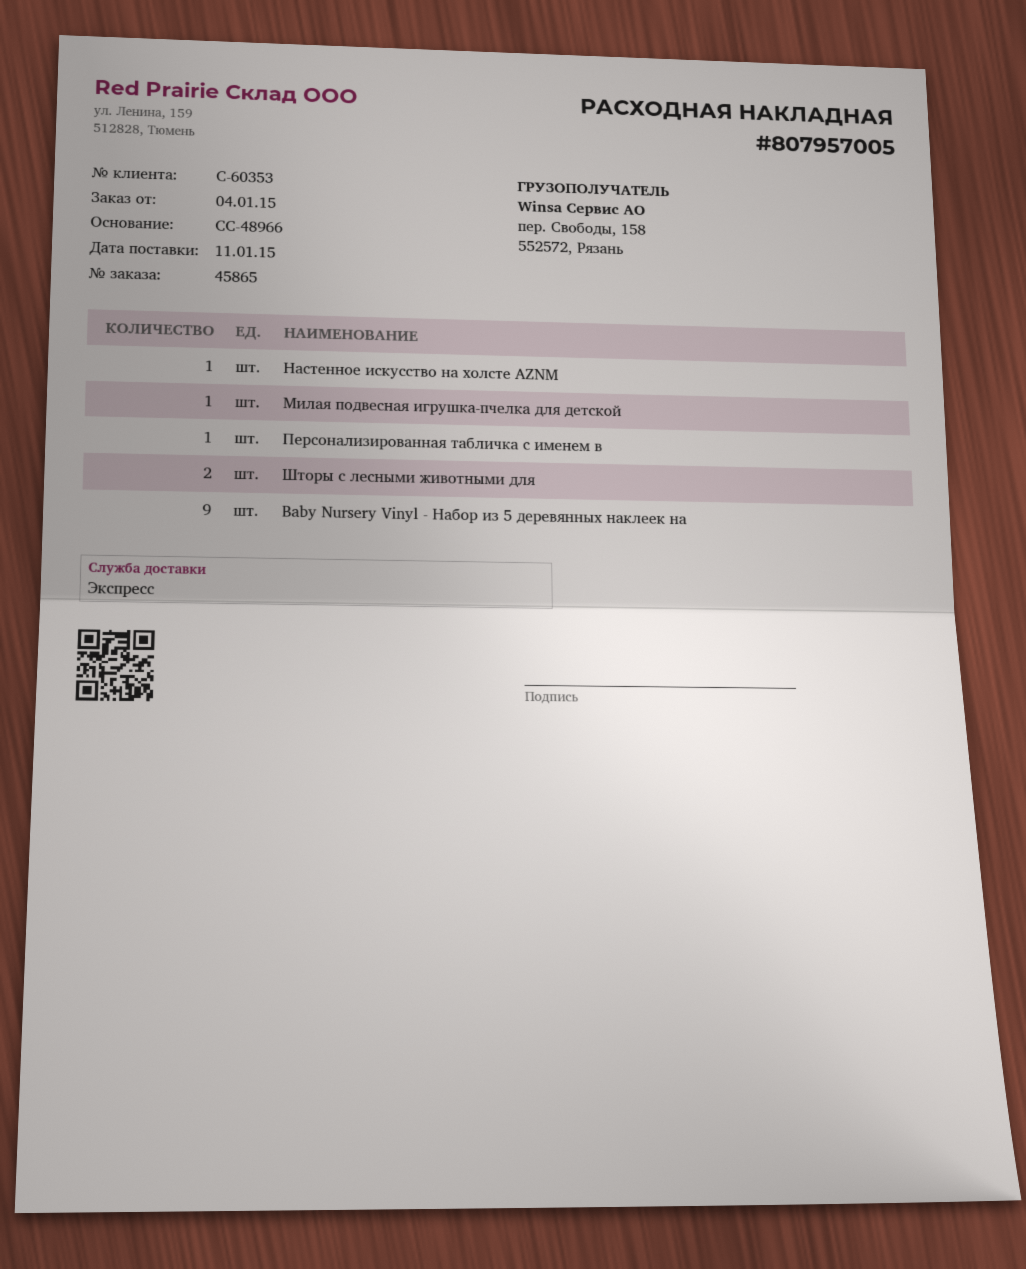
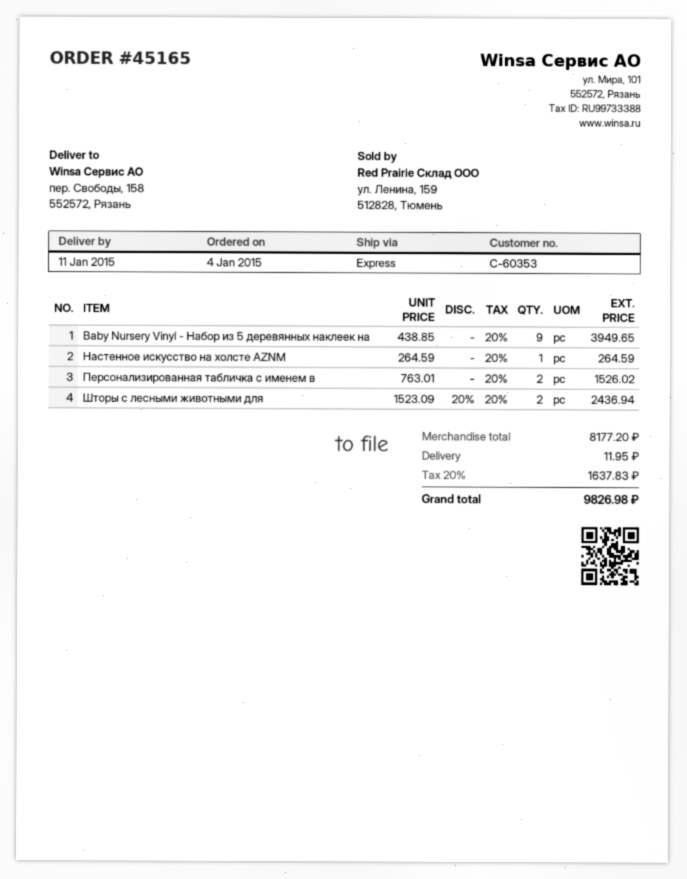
order number: 45865 -> 45165
Милая подвесная игрушка-пчелка для детской: 1 -> none
Персонализированная табличка с именем в: 1 -> 2

